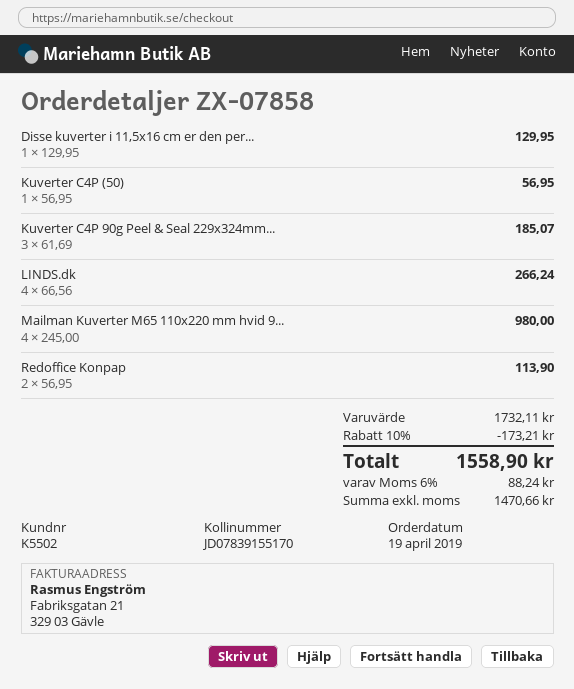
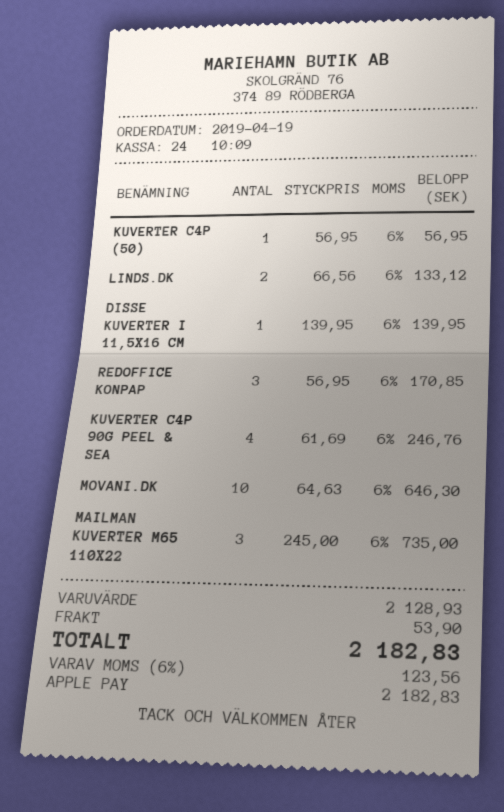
Disse kuverter i 11,5x16 cm er den per...: 1 x 129.95 = 129.95 -> 1 x 139.95 = 139.95
Kuverter C4P 90g Peel & Seal 229x324mm...: 3 x 61.69 = 185.07 -> 4 x 61.69 = 246.76
LINDS.dk: 4 x 66.56 = 266.24 -> 2 x 66.56 = 133.12
Mailman Kuverter M65 110x220 mm hvid 9...: 4 x 245.00 = 980.00 -> 3 x 245.00 = 735.00
Redoffice Konpap: 2 x 56.95 = 113.90 -> 3 x 56.95 = 170.85
MOVANI.DK: none -> 10 x 64.63 = 646.30
subtotal: 1732.11 -> 2128.93
discount: 10% = 173.21 -> none
shipping: none -> 53.90
tax: 6% = 88.24 -> 6% = 123.56
total: 1558.90 -> 2182.83

